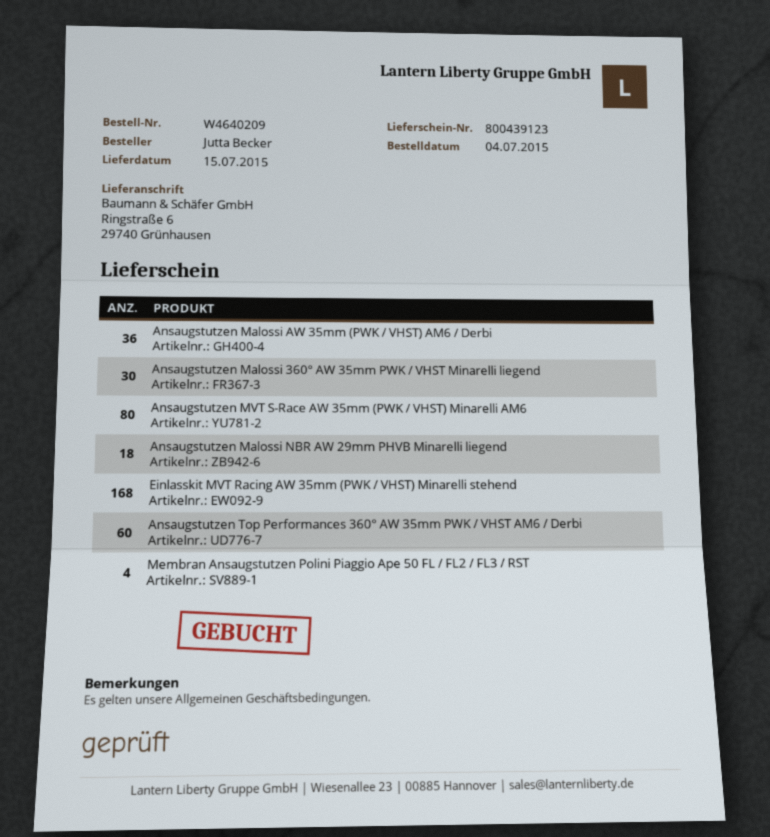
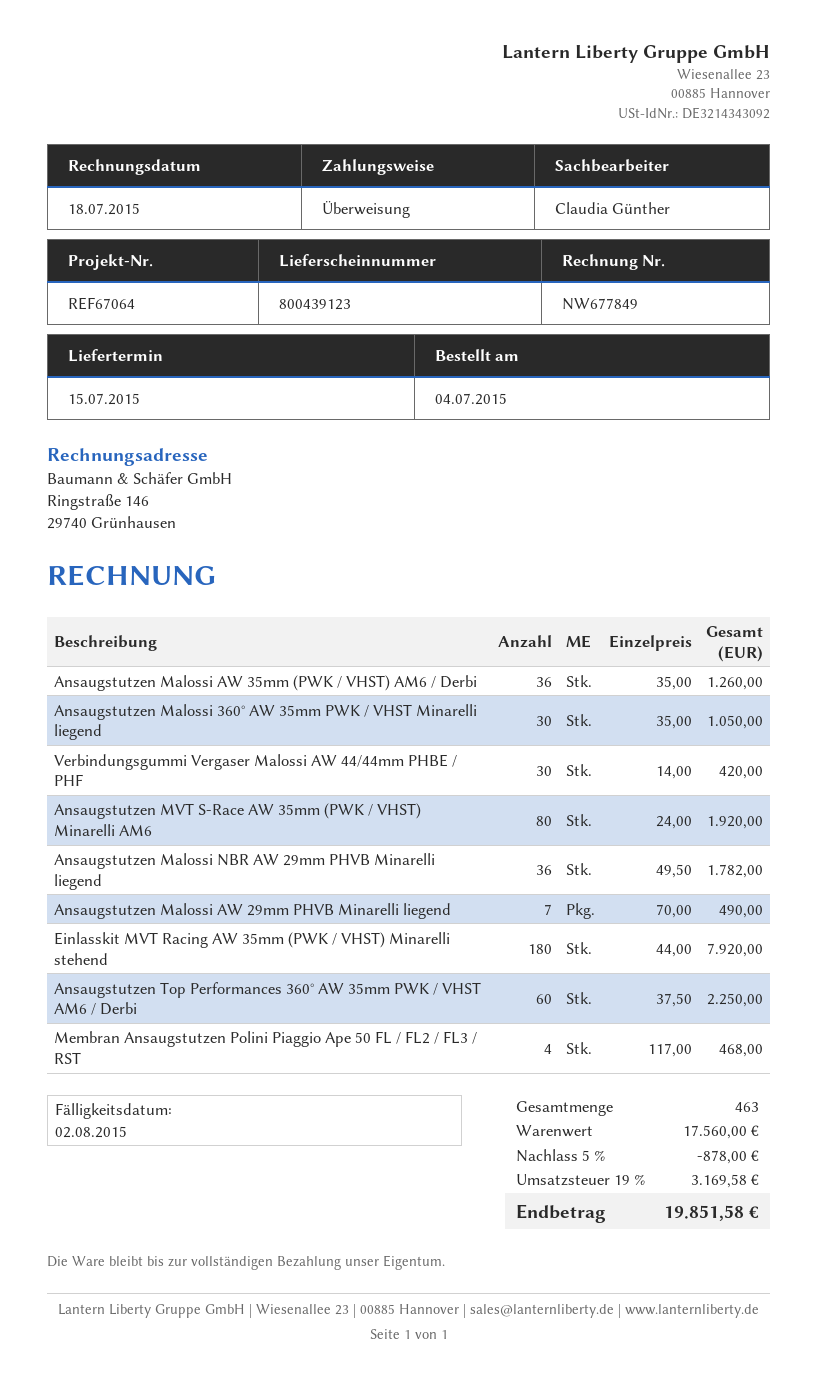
Ansaugstutzen Malossi NBR AW 29mm PHVB Minarelli liegend: 18 -> 36
Einlasskit MVT Racing AW 35mm (PWK / VHST) Minarelli stehend: 168 -> 180
Verbindungsgummi Vergaser Malossi AW 44/44mm PHBE / PHF: none -> 30
Ansaugstutzen Malossi AW 29mm PHVB Minarelli liegend: none -> 7

